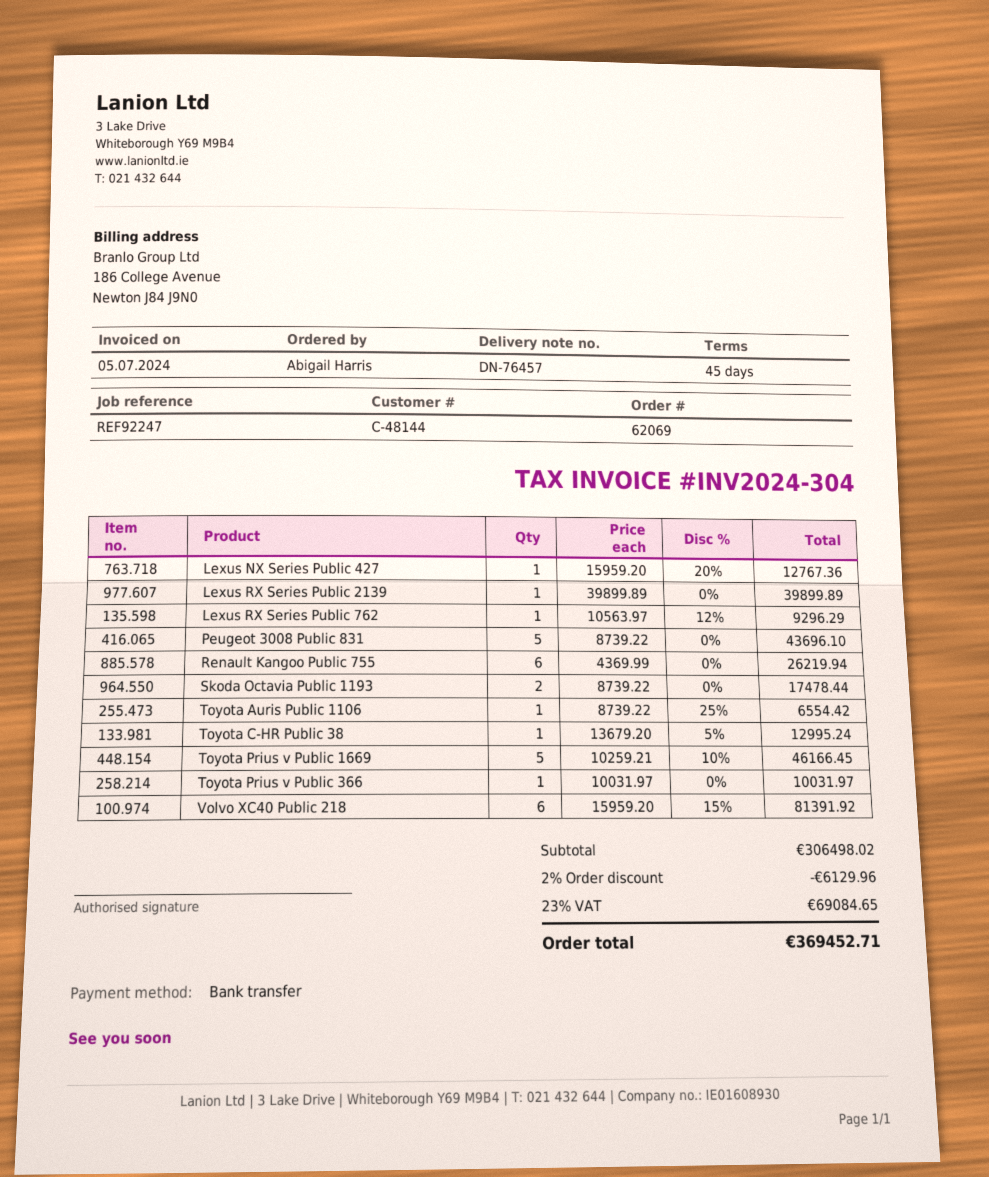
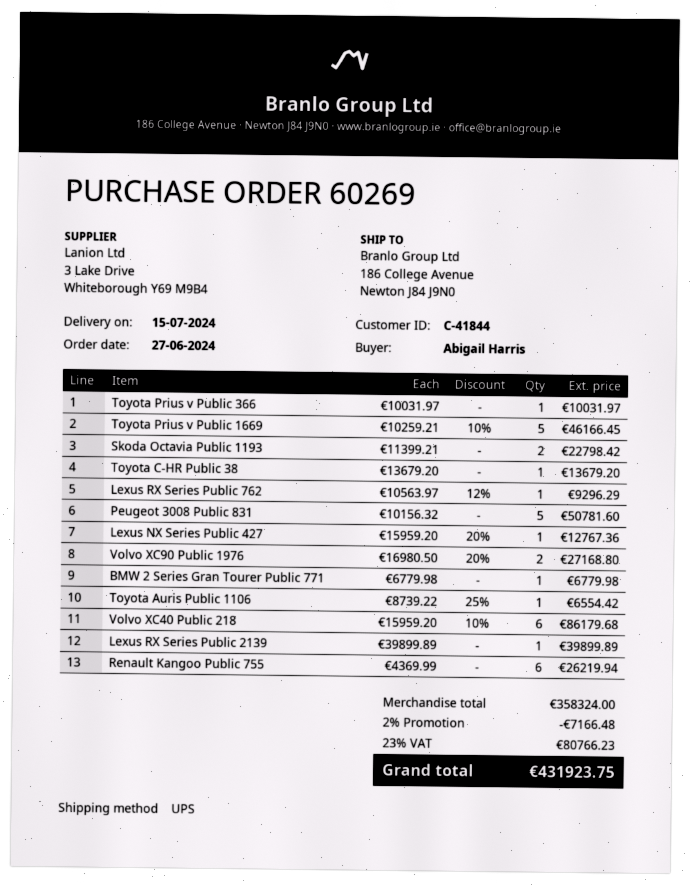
order number: 62069 -> 60269
customer number: C-48144 -> C-41844
Peugeot 3008 Public 831: 5 x 8739.22 = 43696.10 -> 5 x 10156.32 = 50781.60
Skoda Octavia Public 1193: 2 x 8739.22 = 17478.44 -> 2 x 11399.21 = 22798.42
Toyota C-HR Public 38: 1 x 13679.20 - 5% = 12995.24 -> 1 x 13679.20 = 13679.20
Volvo XC40 Public 218: 6 x 15959.20 - 15% = 81391.92 -> 6 x 15959.20 - 10% = 86179.68
Volvo XC90 Public 1976: none -> 2 x 16980.50 - 20% = 27168.80
BMW 2 Series Gran Tourer Public 771: none -> 1 x 6779.98 = 6779.98
subtotal: 306498.02 -> 358324.00
discount: 2% = 6129.96 -> 2% = 7166.48
tax: 23% = 69084.65 -> 23% = 80766.23
total: 369452.71 -> 431923.75

